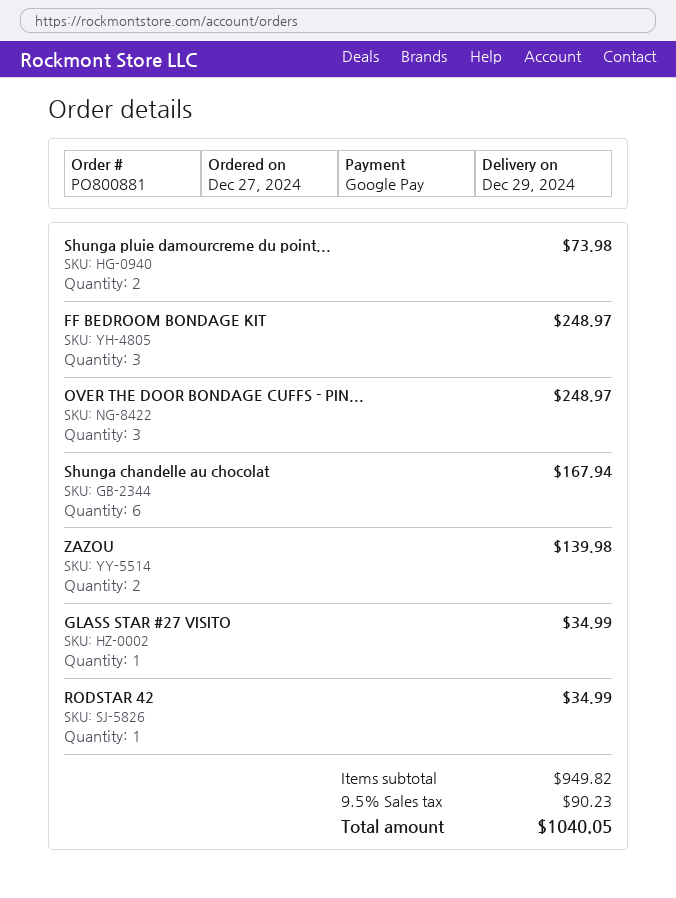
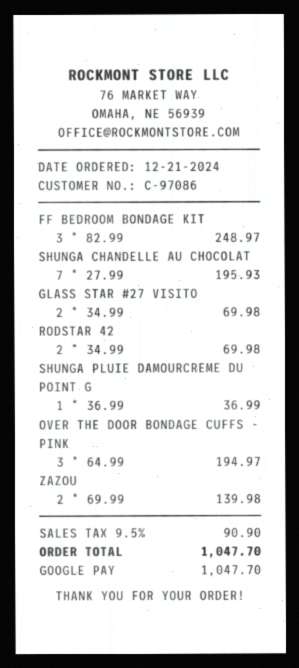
order date: 2024-12-27 -> 2024-12-21
Shunga pluie damourcreme du point...: 2 for 73.98 -> 1 for 36.99
OVER THE DOOR BONDAGE CUFFS - PIN...: 3 for 248.97 -> 3 for 194.97
Shunga chandelle au chocolat: 6 for 167.94 -> 7 for 195.93
GLASS STAR #27 VISITO: 1 for 34.99 -> 2 for 69.98
RODSTAR 42: 1 for 34.99 -> 2 for 69.98
tax: 9.5% = 90.23 -> 9.5% = 90.90
total: 1040.05 -> 1047.70

